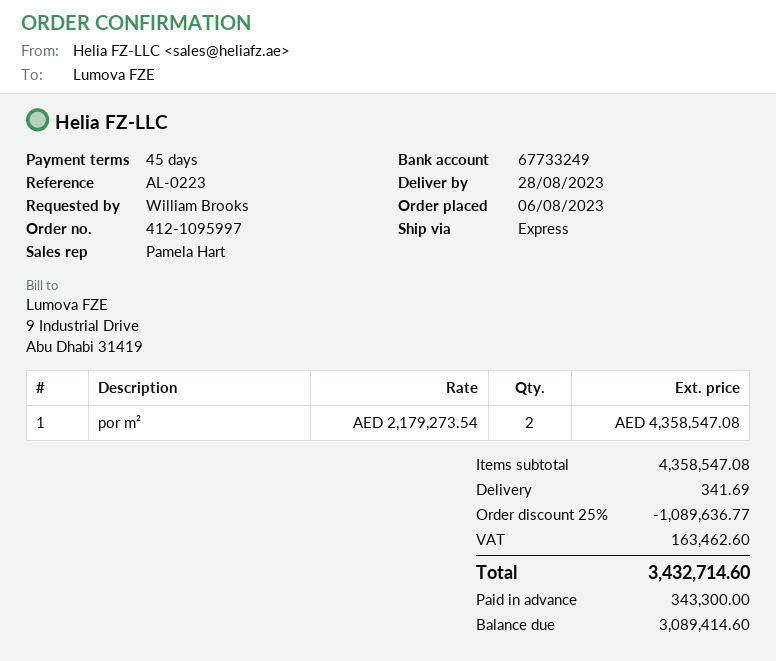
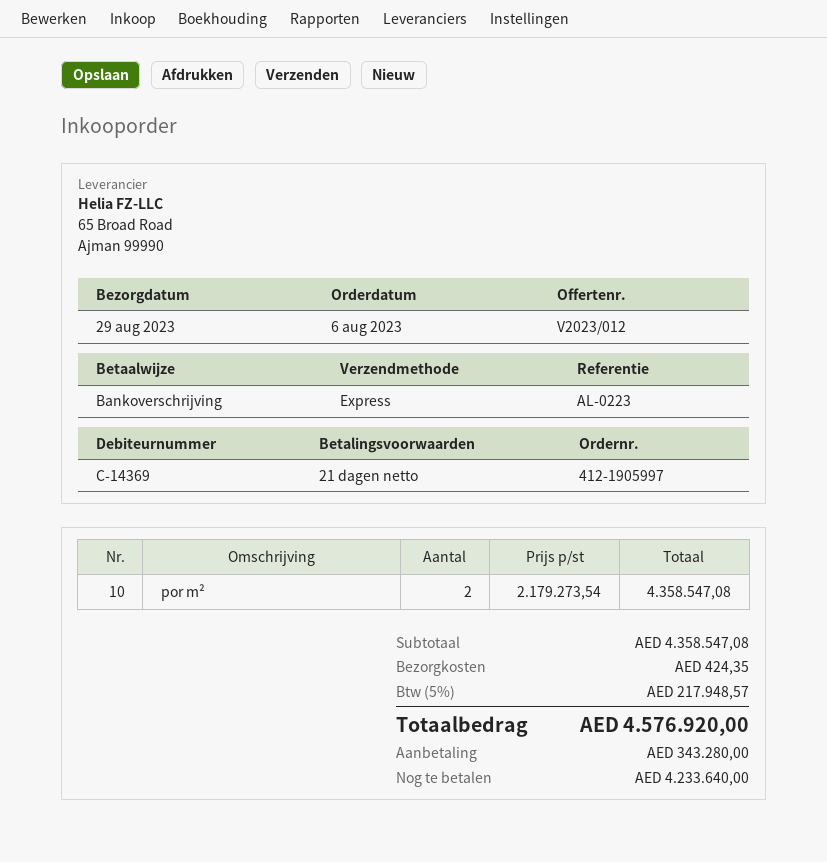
order number: 412-1095997 -> 412-1905997
delivery date: 2023-08-28 -> 2023-08-29
payment terms: 45 days -> 21 days
discount: 25% = 1089636.77 -> none
shipping: 341.69 -> 424.35
tax: 163462.60 -> 217948.57
total: 3432714.60 -> 4576920.00
deposit: 343300.00 -> 343280.00
balance: 3089414.60 -> 4233640.00

